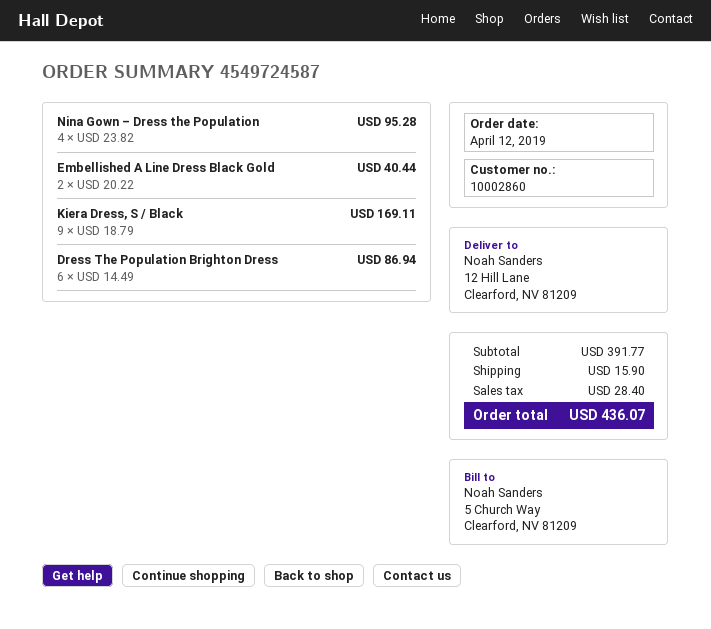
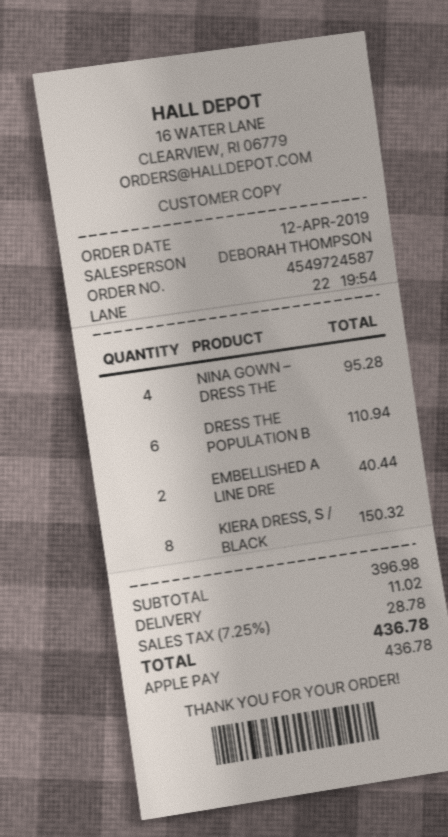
Kiera Dress, S / Black: 9 for 169.11 -> 8 for 150.32
Dress The Population Brighton Dress: 6 for 86.94 -> 6 for 110.94
subtotal: 391.77 -> 396.98
shipping: 15.90 -> 11.02
tax: 28.40 -> 28.78
total: 436.07 -> 436.78

